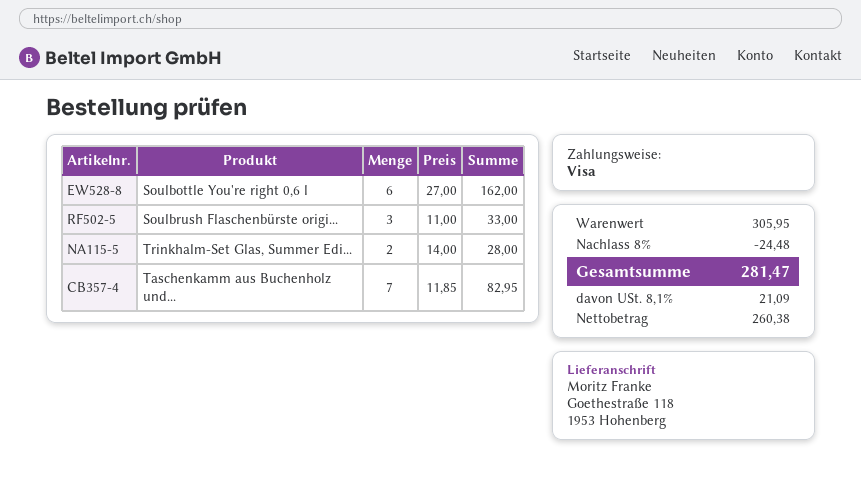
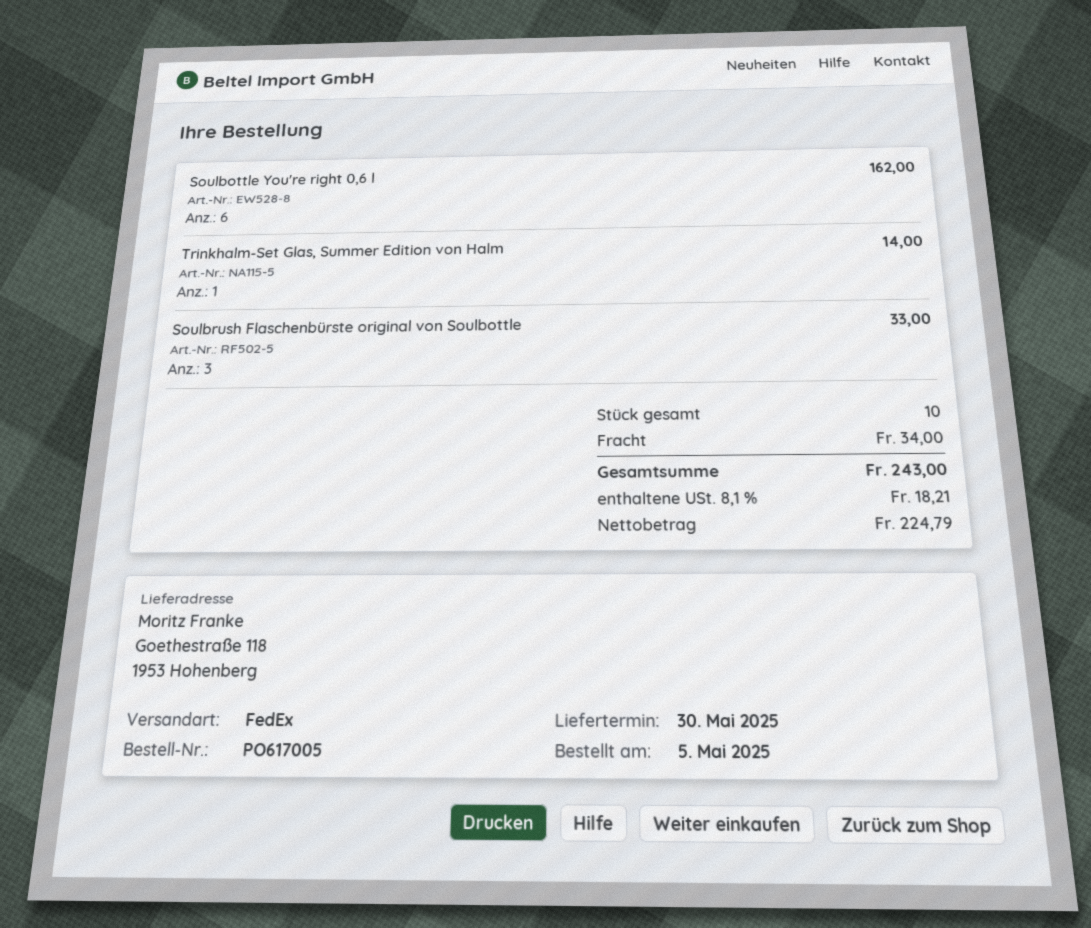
Trinkhalm-Set Glas, Summer Edi...: 2 for 28.00 -> 1 for 14.00
Taschenkamm aus Buchenholz und...: 7 for 82.95 -> none
discount: 8% = 24.48 -> none
shipping: none -> 34.00
net: 260.38 -> 224.79
tax: 8.1% = 21.09 -> 8.1% = 18.21
total: 281.47 -> 243.00

